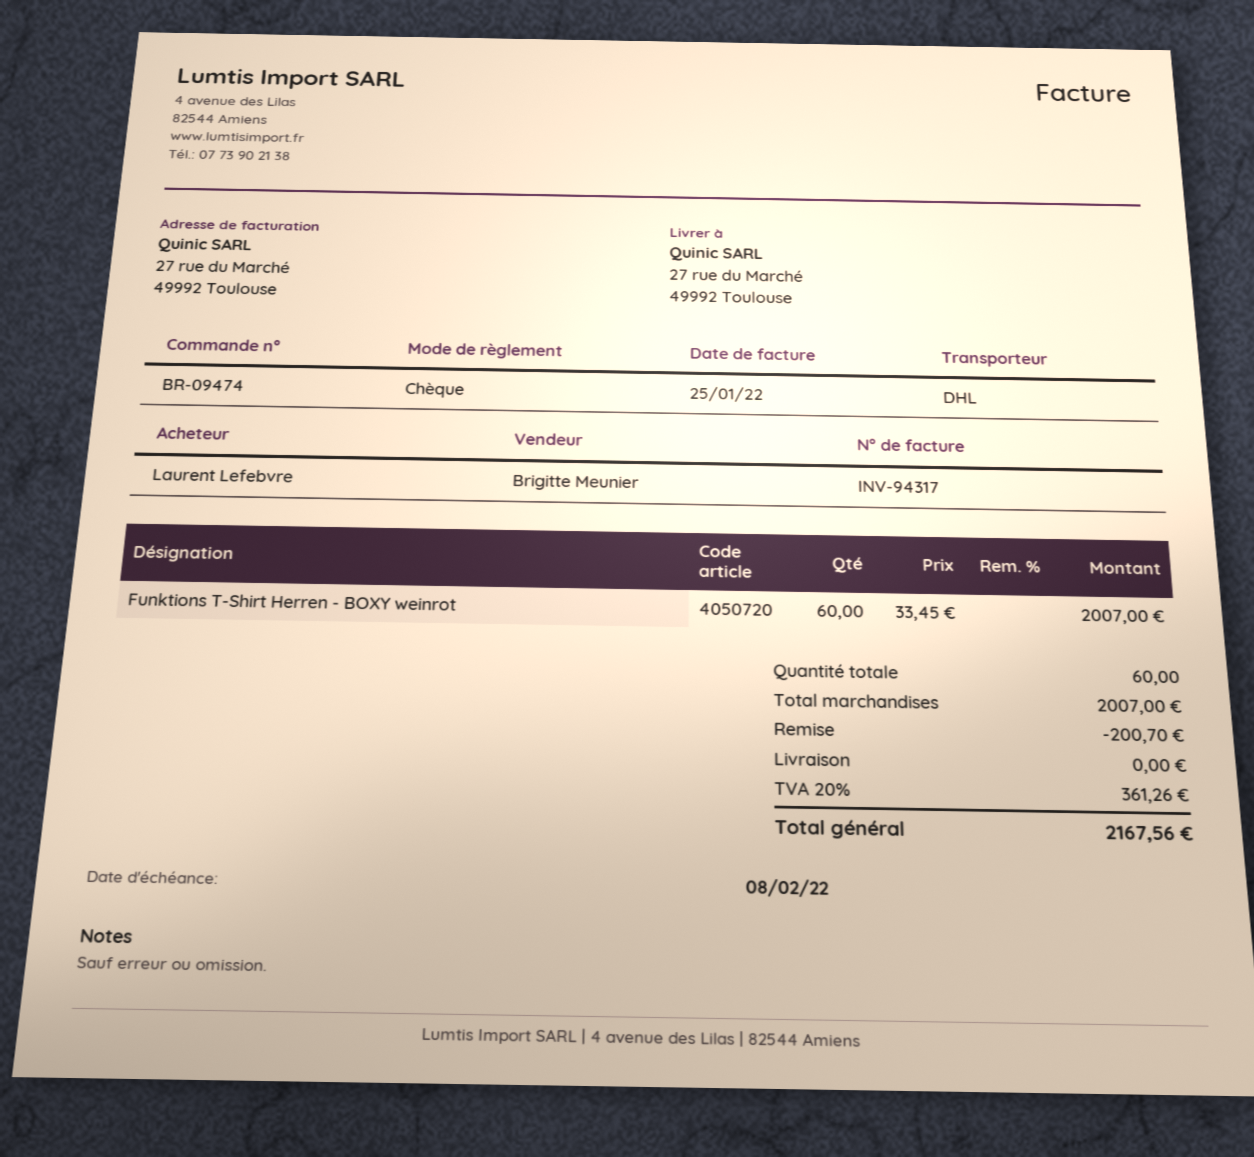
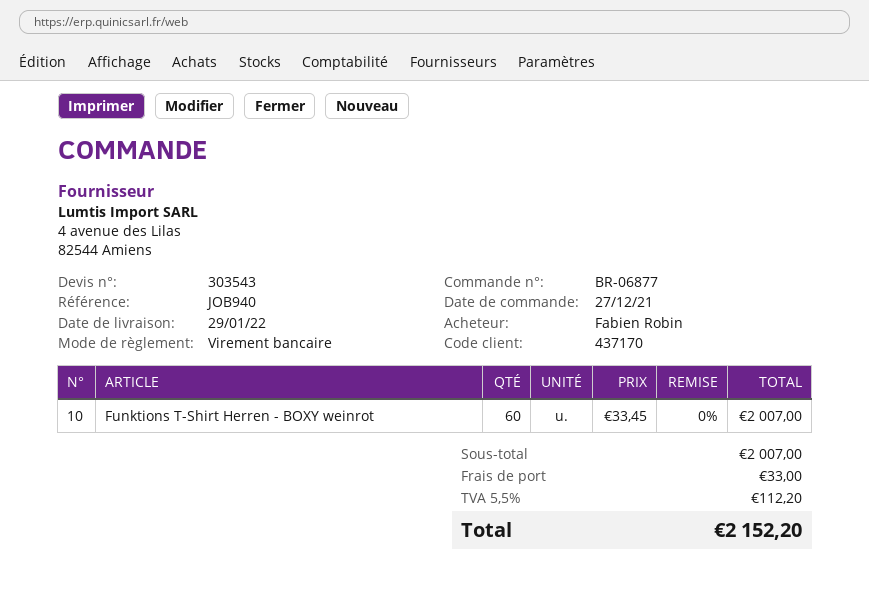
order number: BR-09474 -> BR-06877
ordered by: Laurent Lefebvre -> Fabien Robin
payment method: cheque -> bank transfer
discount: 200.70 -> none
shipping: 0.00 -> 33.00
tax: 20% = 361.26 -> 5.5% = 112.20
total: 2167.56 -> 2152.20

